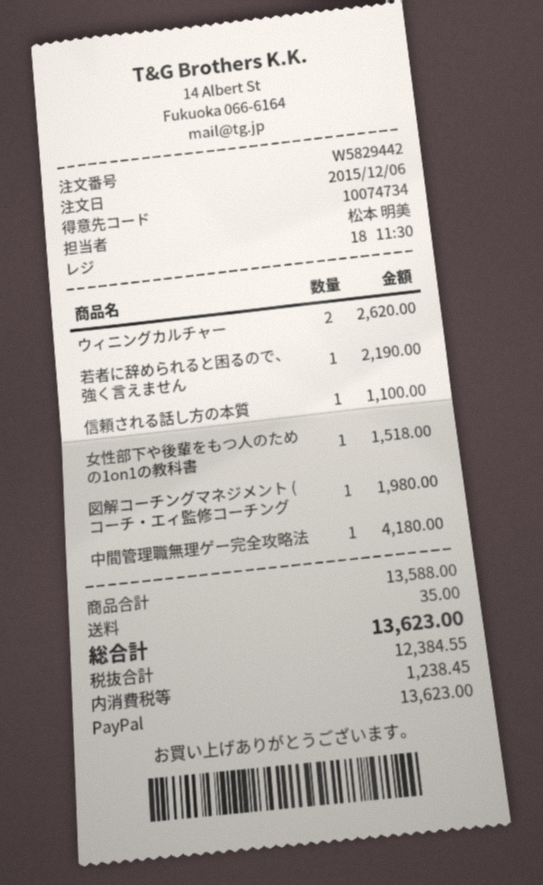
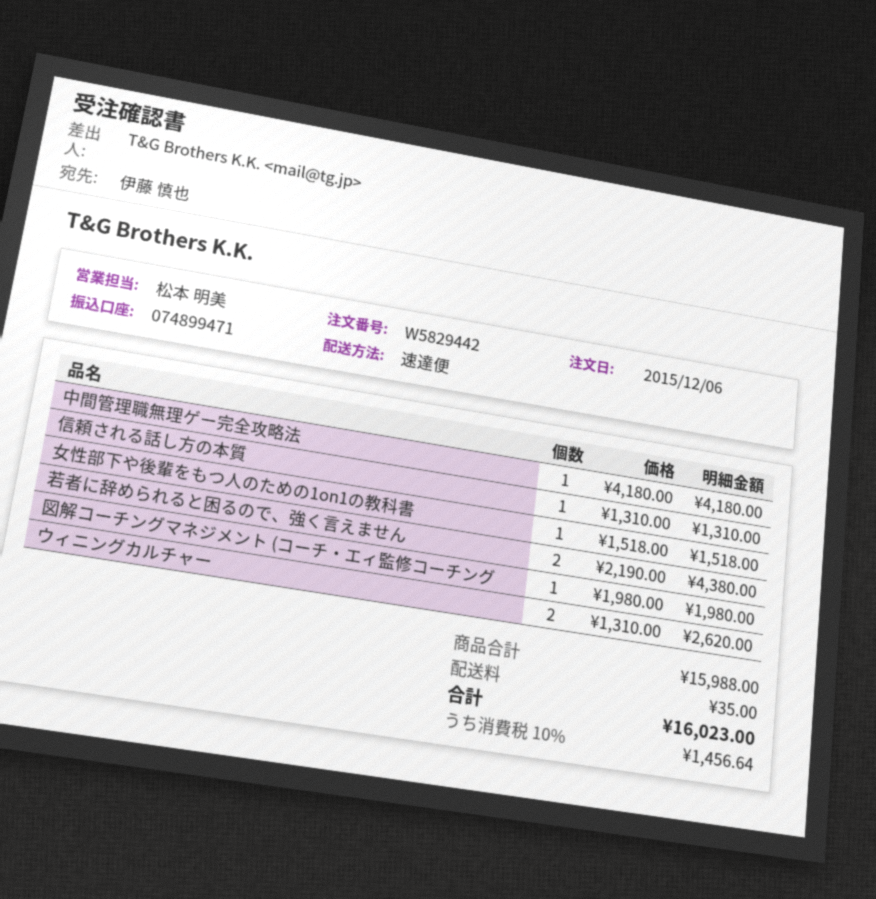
若者に辞められると困るので、強く言えません: 1 for 2190.00 -> 2 for 4380.00
信頼される話し⽅の本質: 1 for 1100.00 -> 1 for 1310.00
subtotal: 13588.00 -> 15988.00
tax: 1238.45 -> 1456.64
total: 13623.00 -> 16023.00

